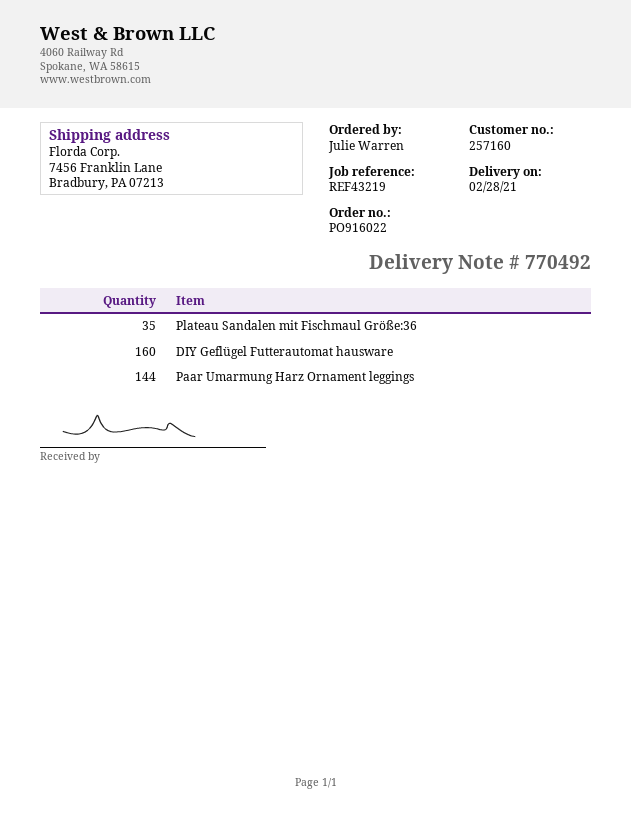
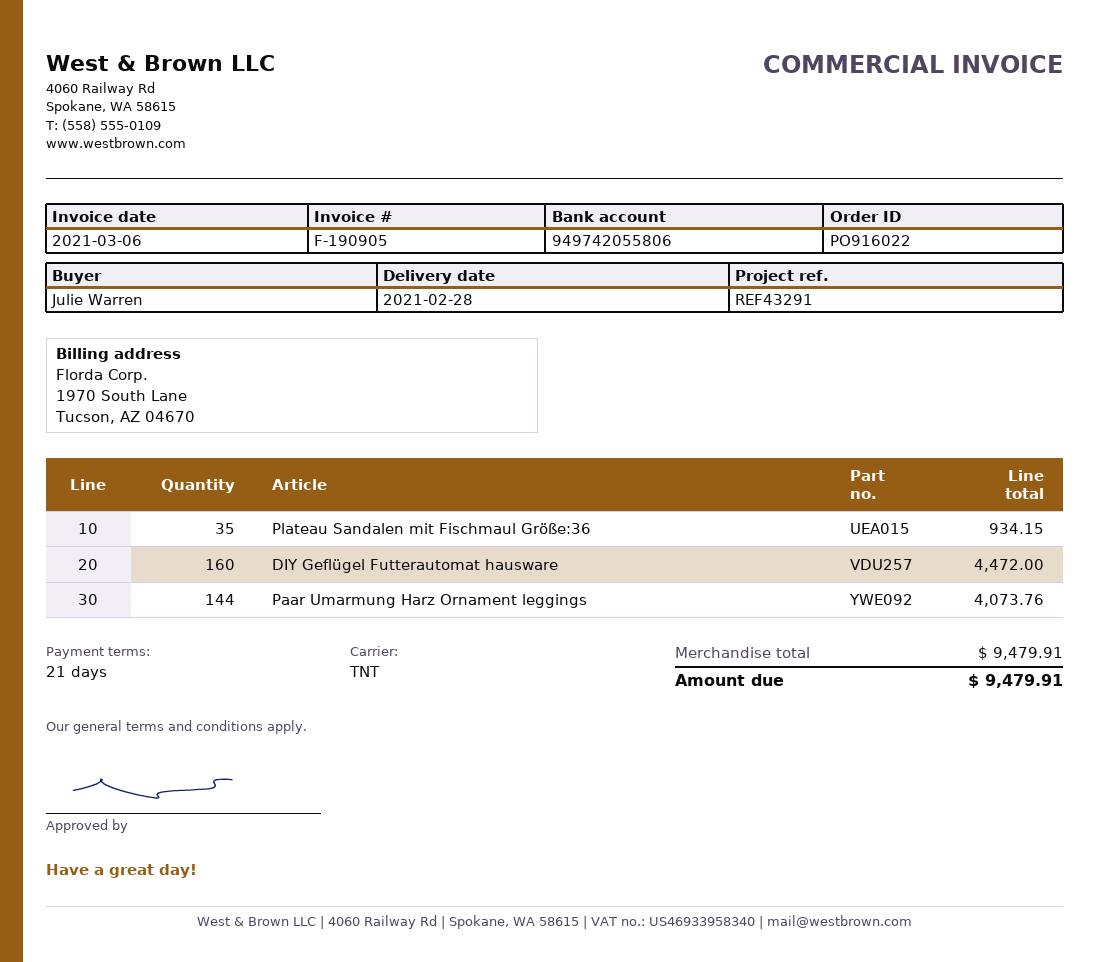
reference: REF43219 -> REF43291

